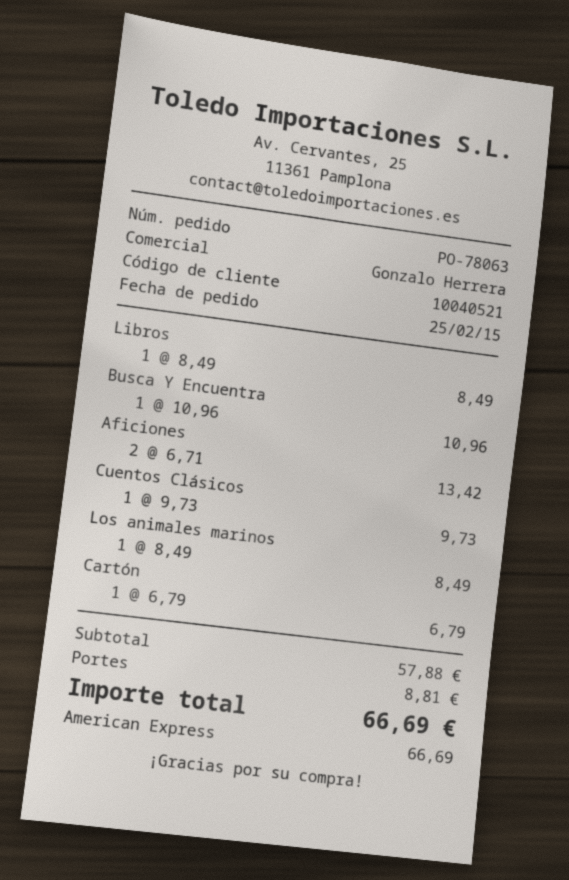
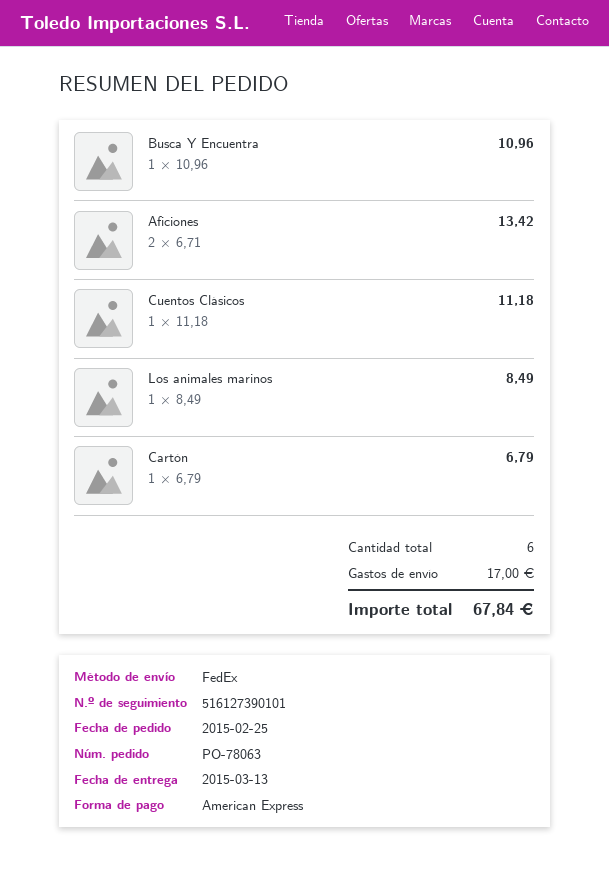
Libros: 1 x 8.49 = 8.49 -> none
Cuentos Clásicos: 1 x 9.73 = 9.73 -> 1 x 11.18 = 11.18
shipping: 8.81 -> 17.00
total: 66.69 -> 67.84

